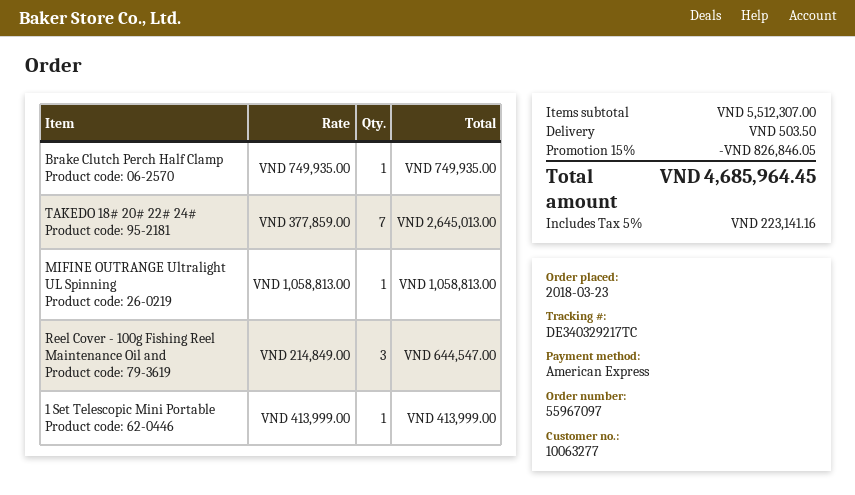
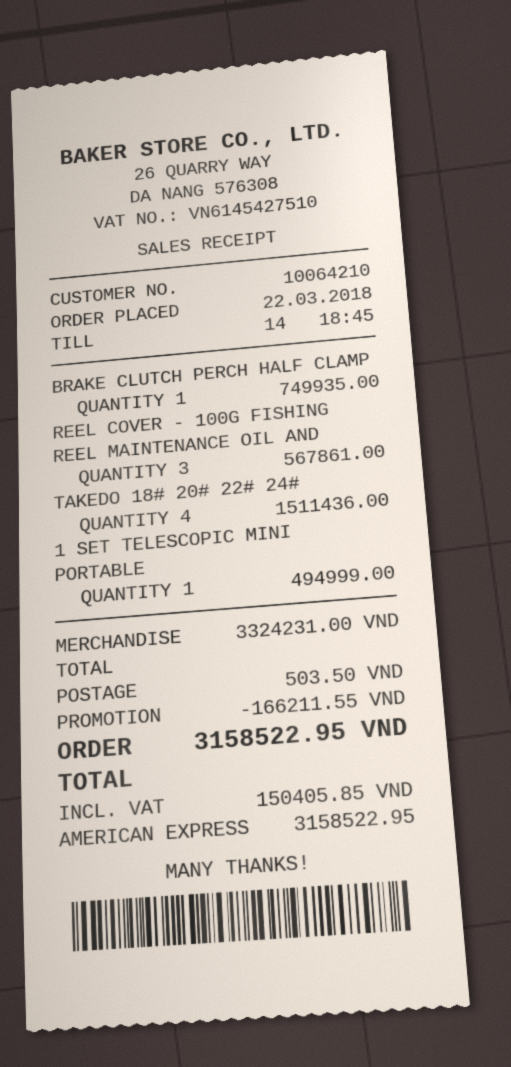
order date: 2018-03-23 -> 2018-03-22
customer number: 10063277 -> 10064210
TAKEDO 18# 20# 22# 24#: 7 for 2645013.00 -> 4 for 1511436.00
MIFINE OUTRANGE Ultralight UL Spinning: 1 for 1058813.00 -> none
Reel Cover - 100g Fishing Reel Maintenance Oil and: 3 for 644547.00 -> 3 for 567861.00
1 Set Telescopic Mini Portable: 1 for 413999.00 -> 1 for 494999.00
subtotal: 5512307.00 -> 3324231.00
discount: 826846.05 -> 166211.55
tax: 223141.16 -> 150405.85
total: 4685964.45 -> 3158522.95

